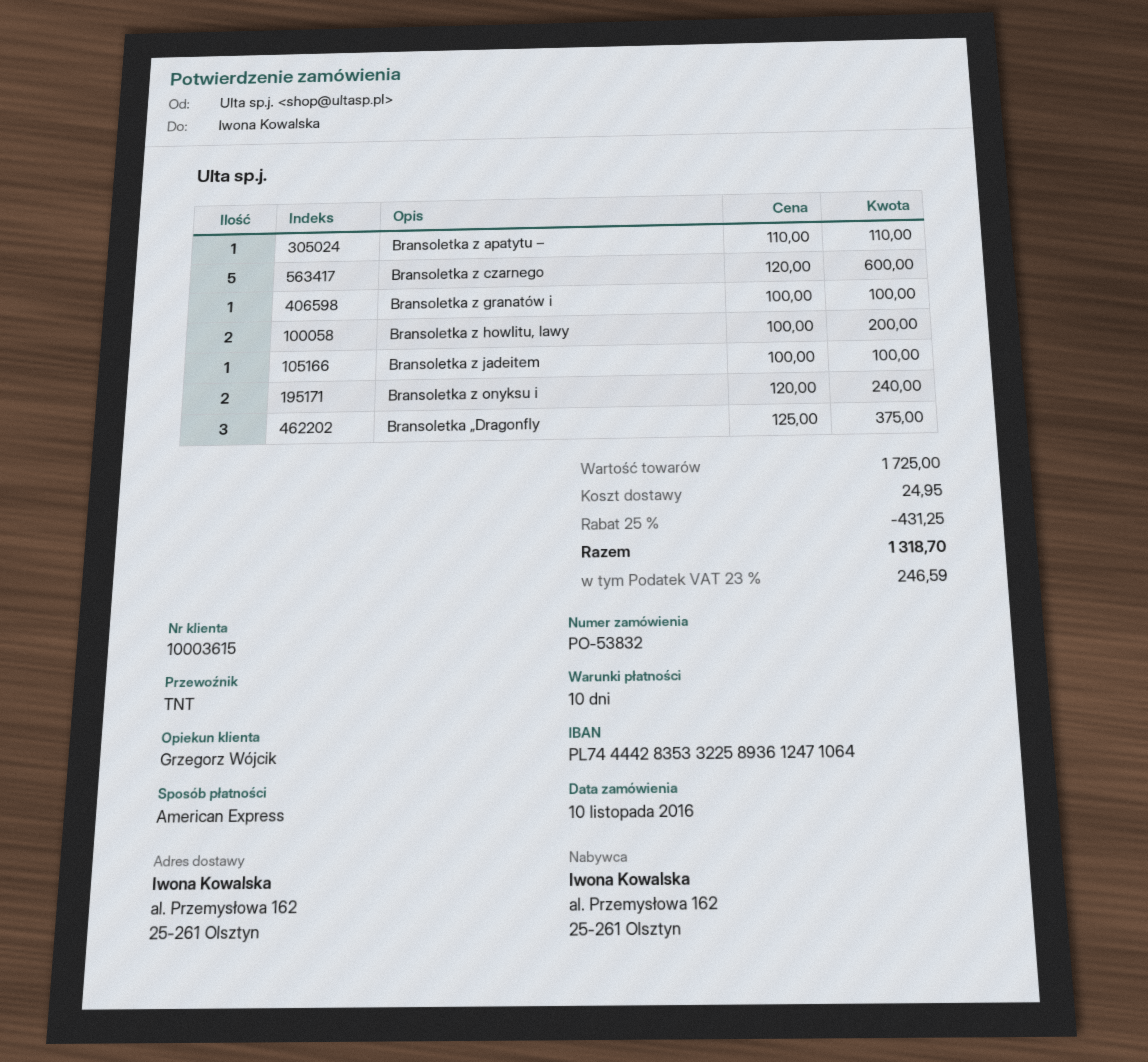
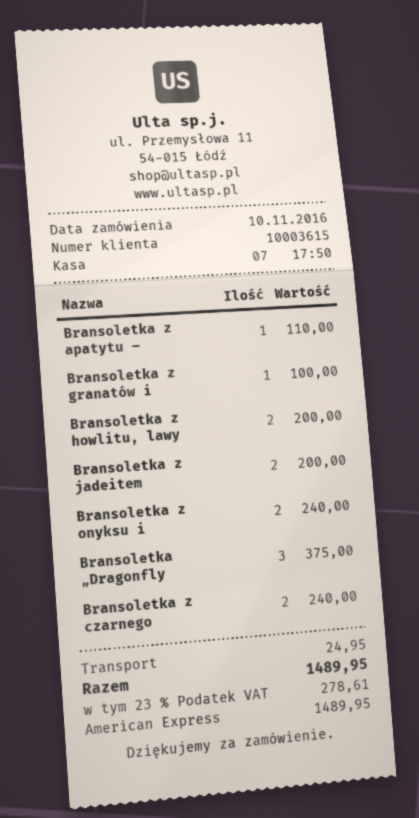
Bransoletka z czarnego: 5 for 600.00 -> 2 for 240.00
Bransoletka z jadeitem: 1 for 100.00 -> 2 for 200.00
discount: 25% = 431.25 -> none
tax: 23% = 246.59 -> 23% = 278.61
total: 1318.70 -> 1489.95

